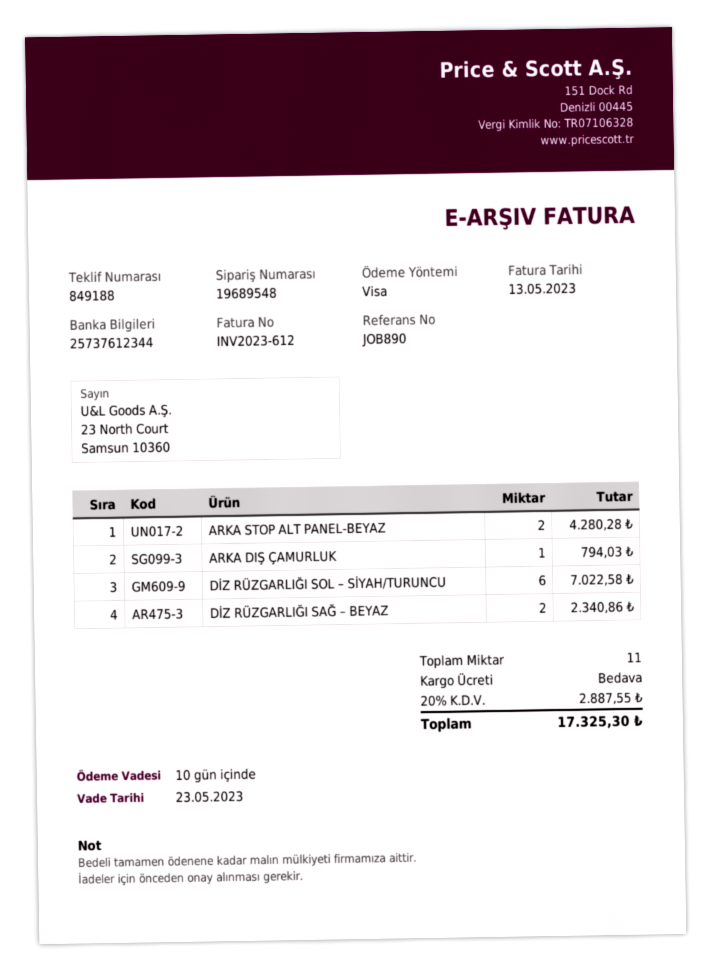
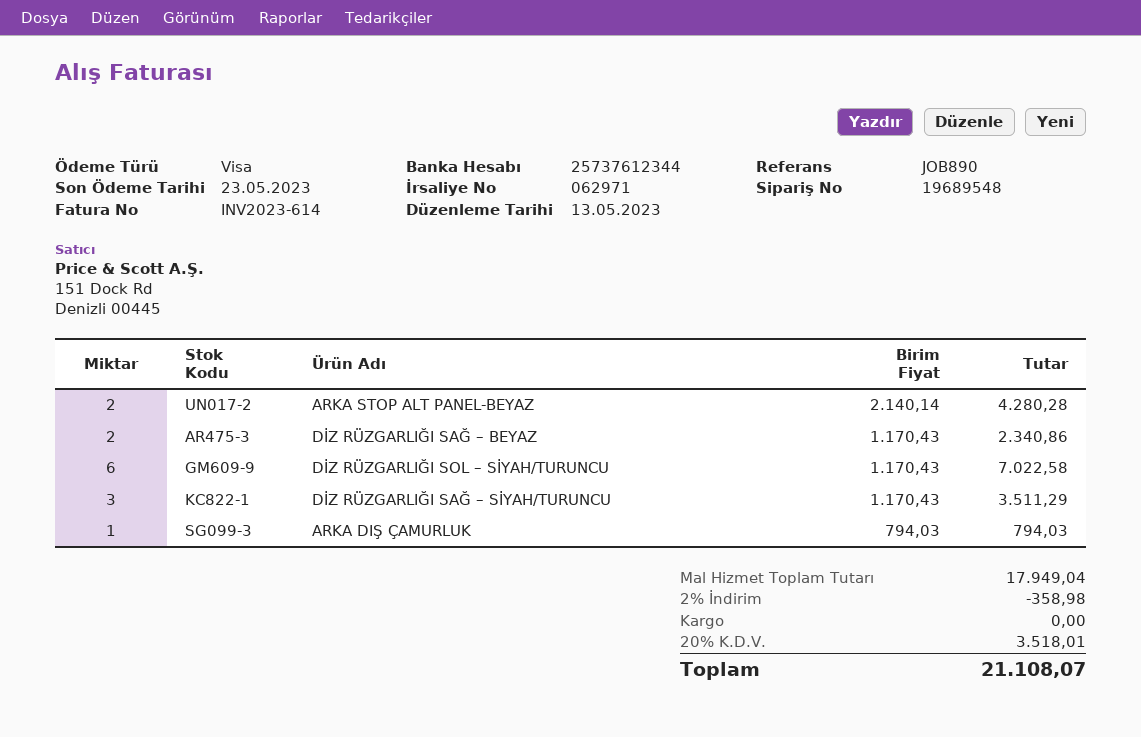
invoice number: INV2023-612 -> INV2023-614
DİZ RÜZGARLIĞI SAĞ – SİYAH/TURUNCU: none -> 3 for 3511.29
discount: none -> 2% = 358.98
tax: 20% = 2887.55 -> 20% = 3518.01
total: 17325.30 -> 21108.07

